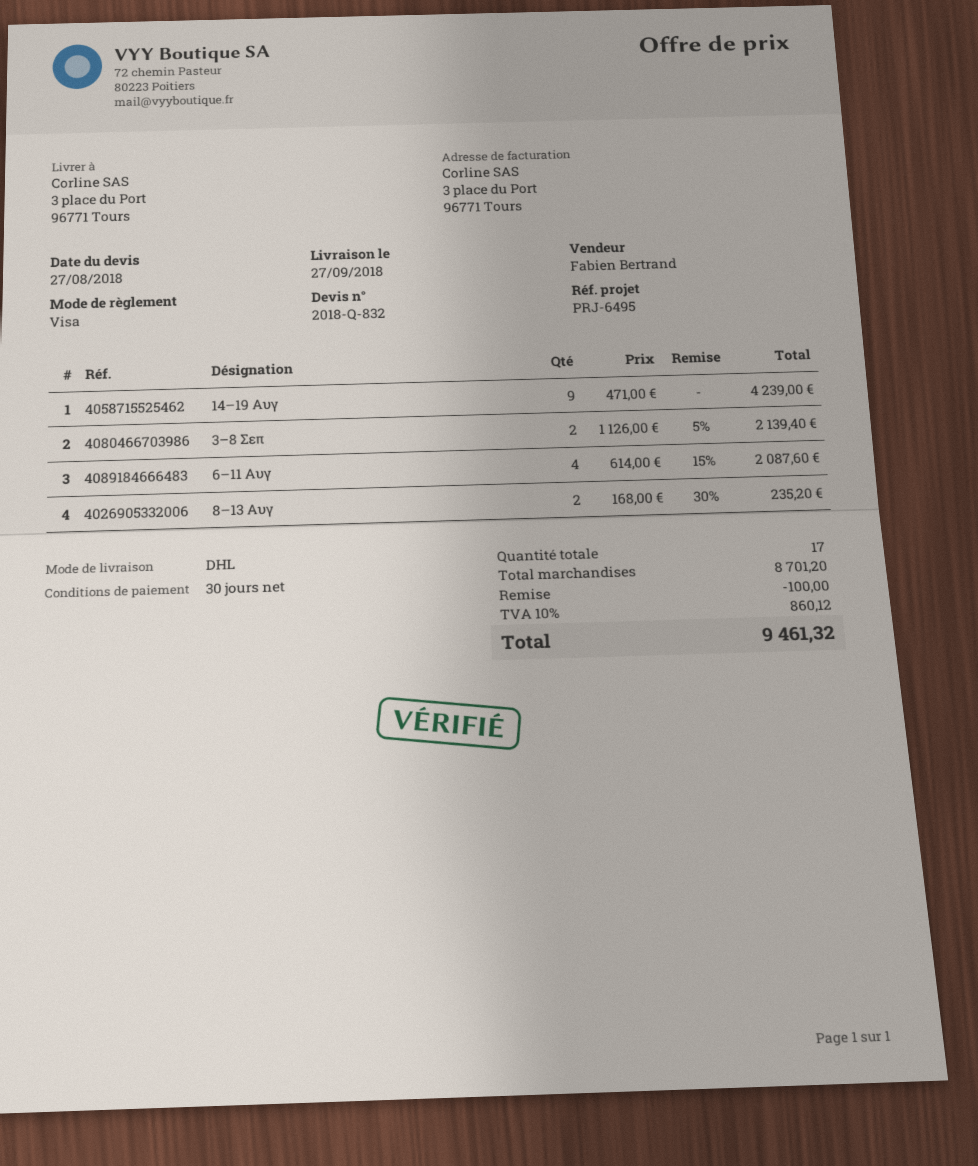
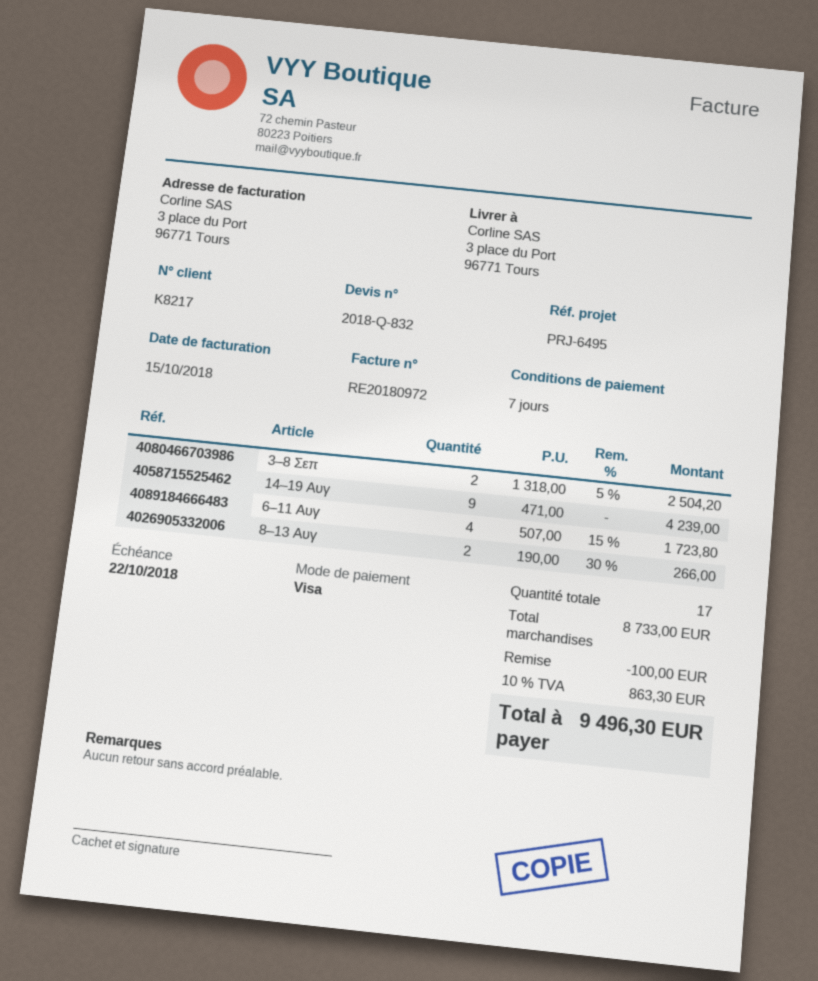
payment terms: 30 days -> 7 days
3–8 Σεπ: 2 x 1126.00 - 5% = 2139.40 -> 2 x 1318.00 - 5% = 2504.20
6–11 Αυγ: 4 x 614.00 - 15% = 2087.60 -> 4 x 507.00 - 15% = 1723.80
8–13 Αυγ: 2 x 168.00 - 30% = 235.20 -> 2 x 190.00 - 30% = 266.00
subtotal: 8701.20 -> 8733.00
tax: 10% = 860.12 -> 10% = 863.30
total: 9461.32 -> 9496.30

